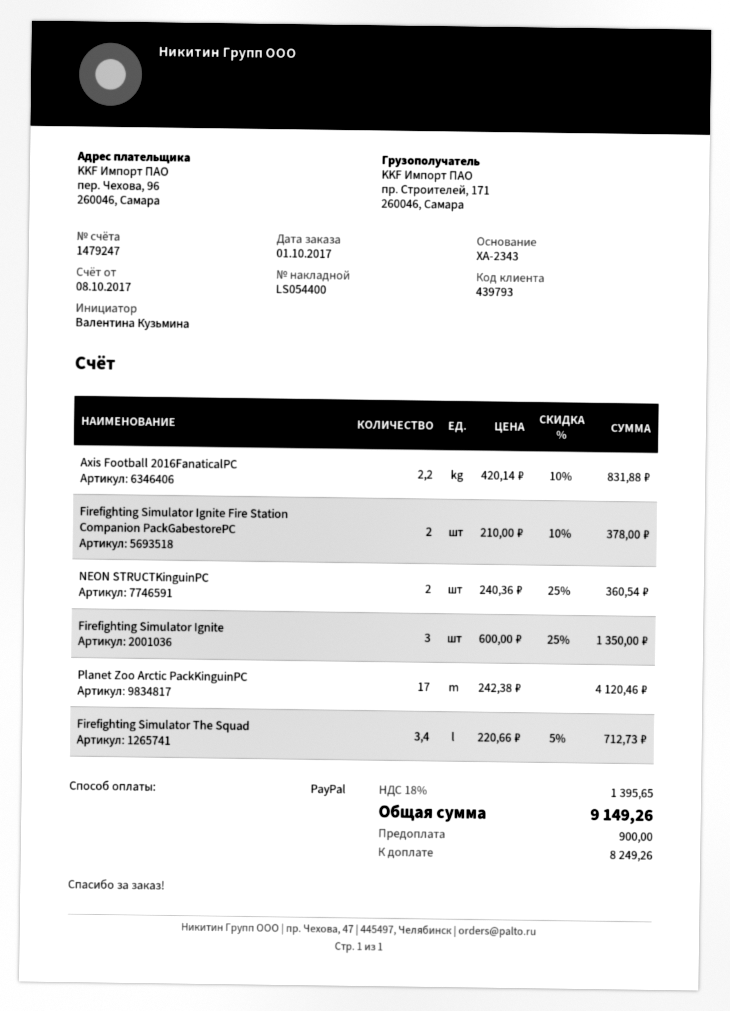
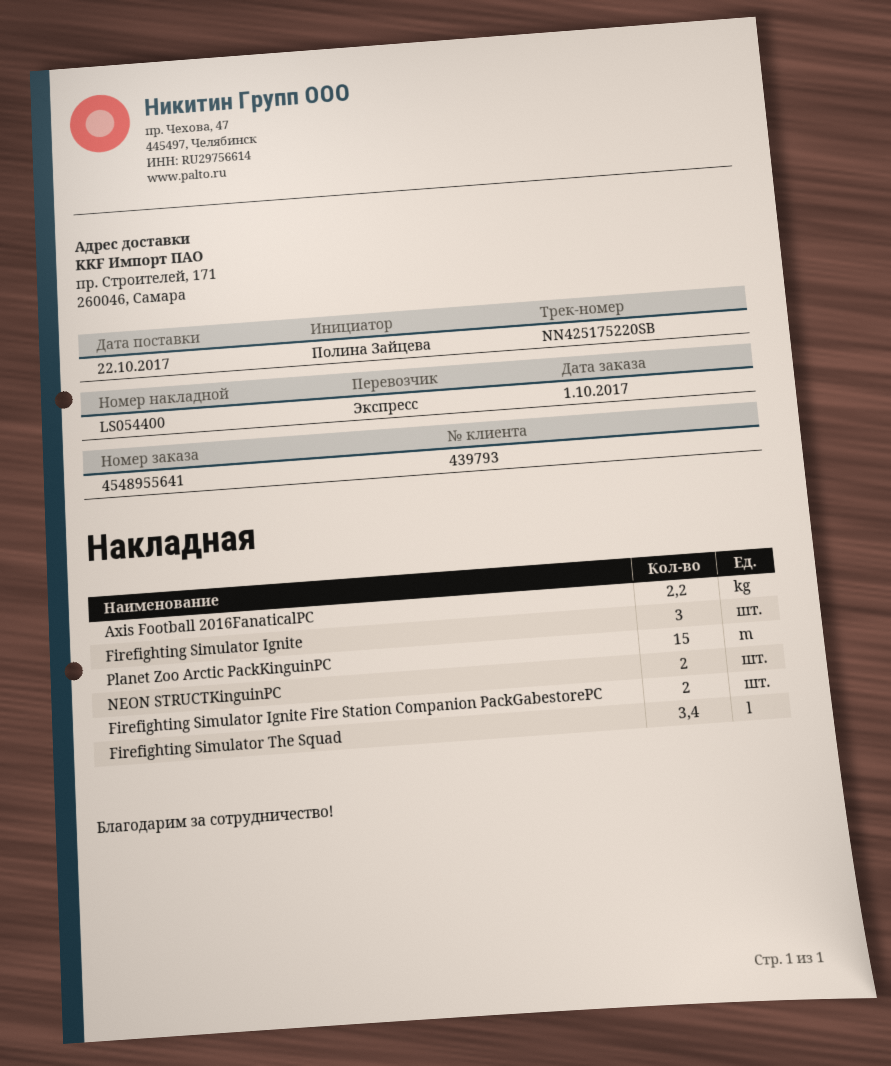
ordered by: Валентина Кузьмина -> Полина Зайцева
Planet Zoo Arctic PackKinguinPC: 17 -> 15

